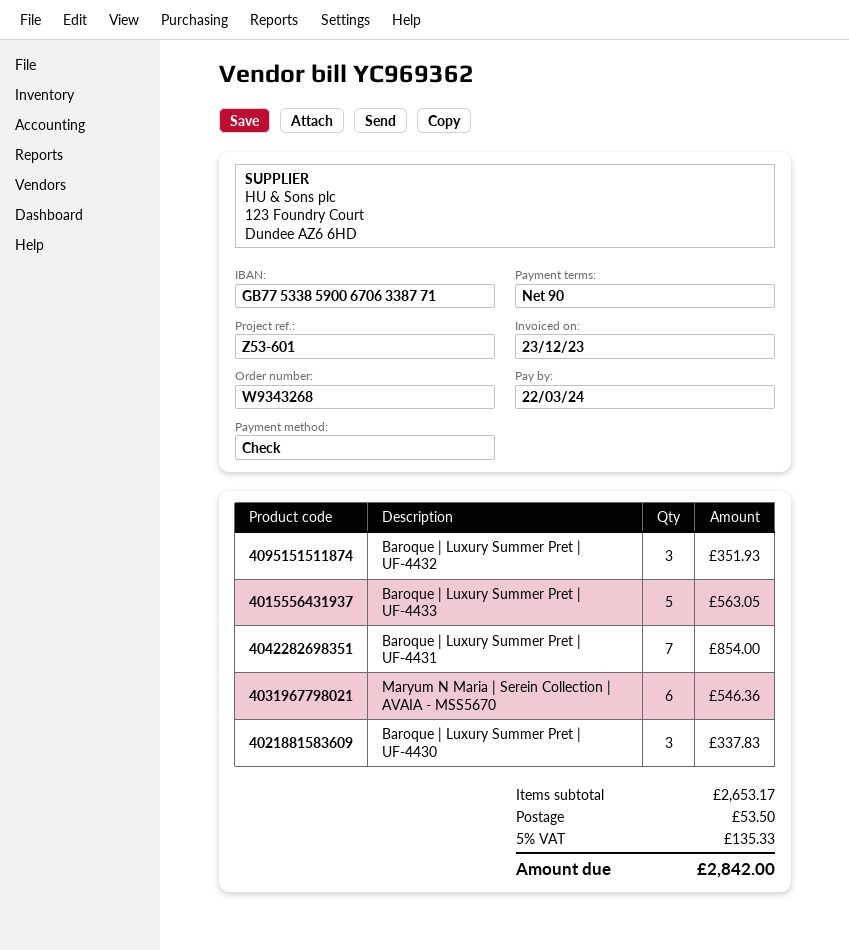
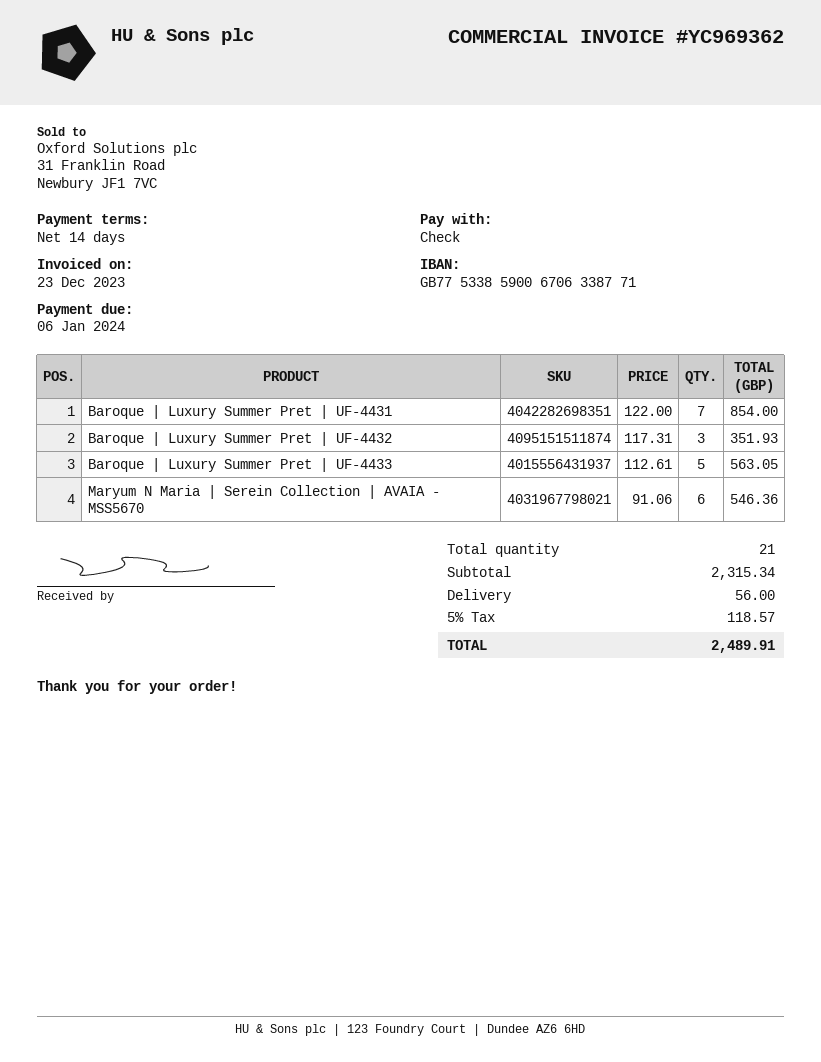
payment terms: 90 days -> 14 days
due date: 2024-03-22 -> 2024-01-06
Baroque | Luxury Summer Pret | UF-4430: 3 for 337.83 -> none
subtotal: 2653.17 -> 2315.34
shipping: 53.50 -> 56.00
tax: 5% = 135.33 -> 5% = 118.57
total: 2842.00 -> 2489.91

